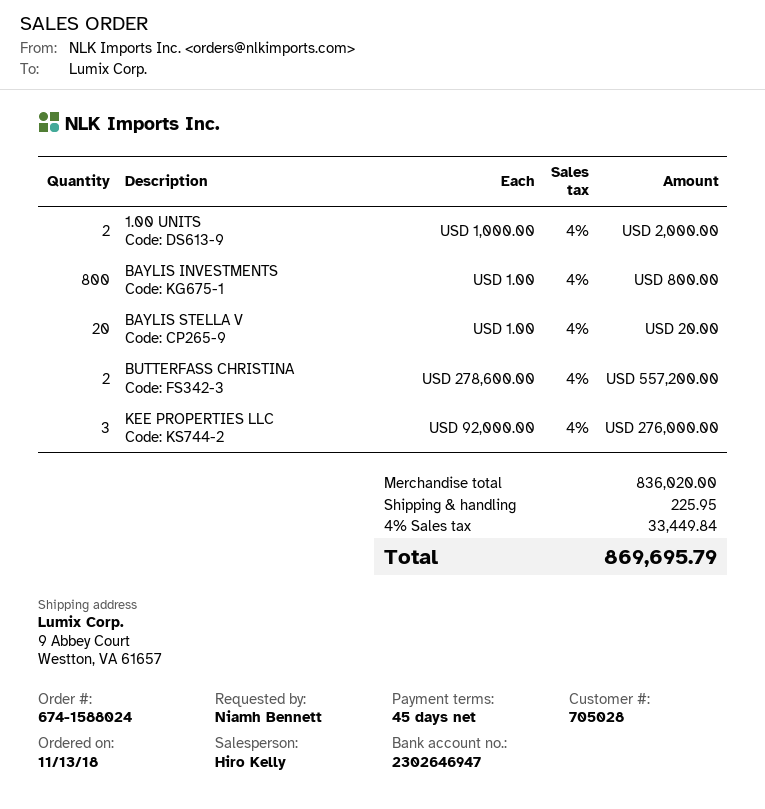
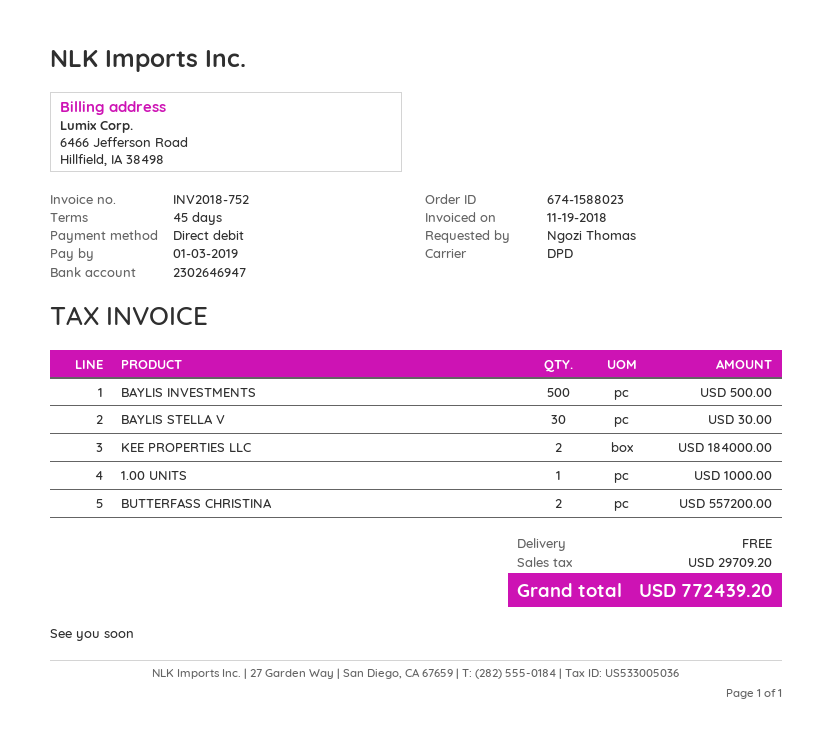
order number: 674-1588024 -> 674-1588023
ordered by: Niamh Bennett -> Ngozi Thomas
1.00 UNITS: 2 for 2000.00 -> 1 for 1000.00
BAYLIS INVESTMENTS: 800 for 800.00 -> 500 for 500.00
BAYLIS STELLA V: 20 for 20.00 -> 30 for 30.00
KEE PROPERTIES LLC: 3 for 276000.00 -> 2 for 184000.00
shipping: 225.95 -> 0.00
tax: 33449.84 -> 29709.20
total: 869695.79 -> 772439.20

